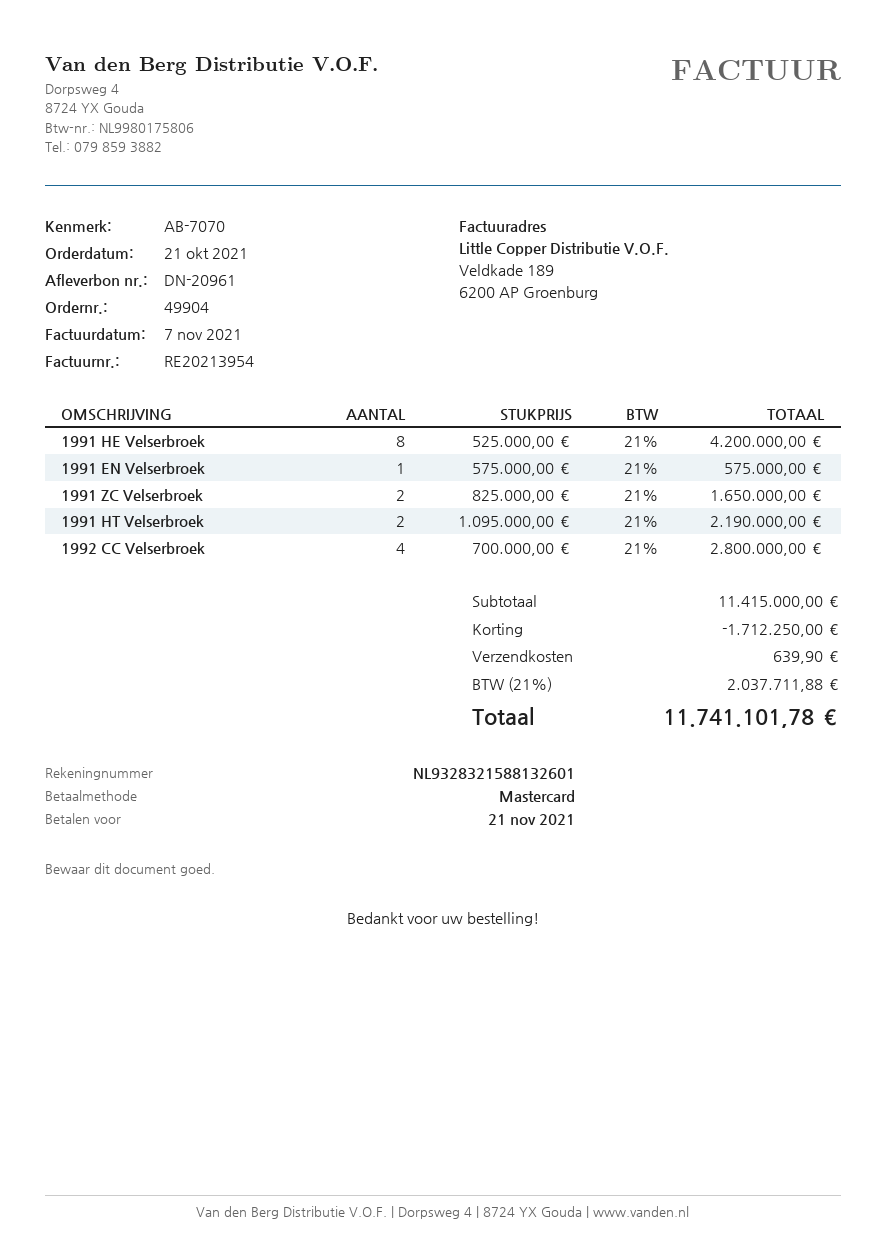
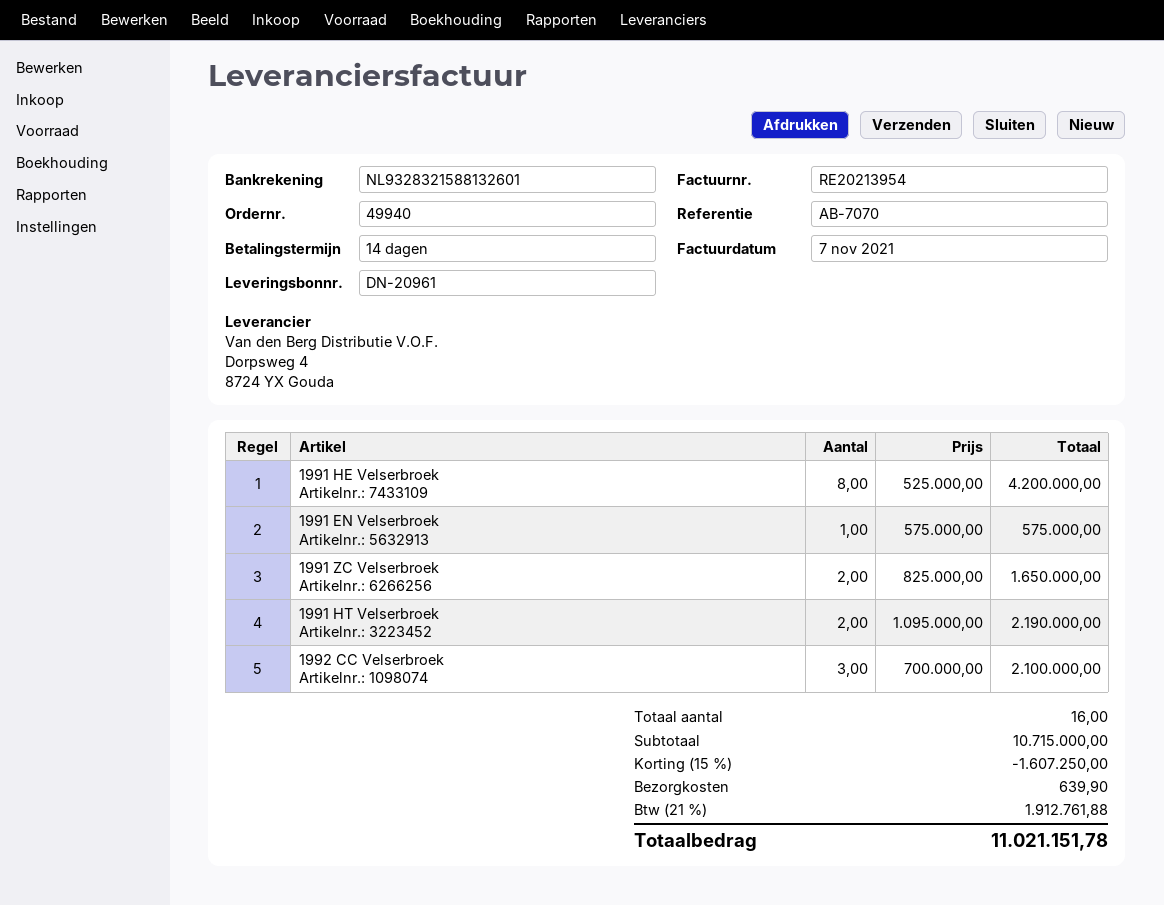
order number: 49904 -> 49940
1992 CC Velserbroek: 4 x 700000.00 = 2800000.00 -> 3 x 700000.00 = 2100000.00
subtotal: 11415000.00 -> 10715000.00
discount: 1712250.00 -> 1607250.00
tax: 21% = 2037711.88 -> 21% = 1912761.88
total: 11741101.78 -> 11021151.78

